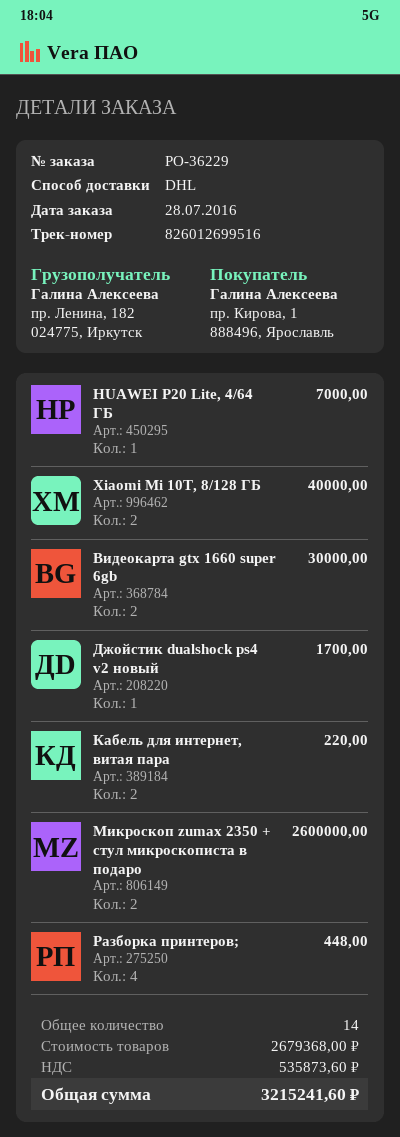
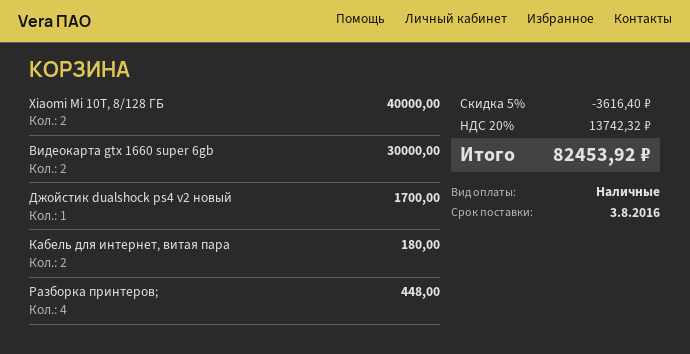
HUAWEI P20 Lite, 4/64 ГБ: 1 for 7000.00 -> none
Кабель для интернет, витая пара: 2 for 220.00 -> 2 for 180.00
Микроскоп zumax 2350 + стул микроскописта в подаро: 2 for 2600000.00 -> none
discount: none -> 5% = 3616.40
tax: 535873.60 -> 13742.32
total: 3215241.60 -> 82453.92

